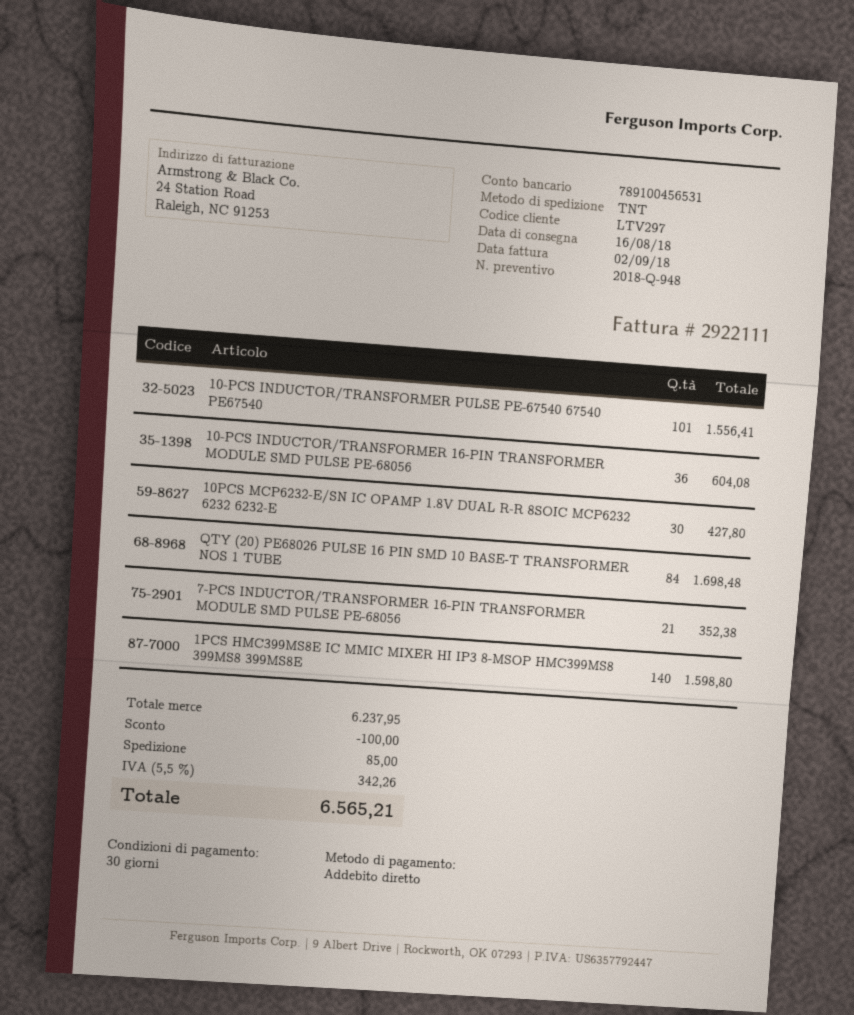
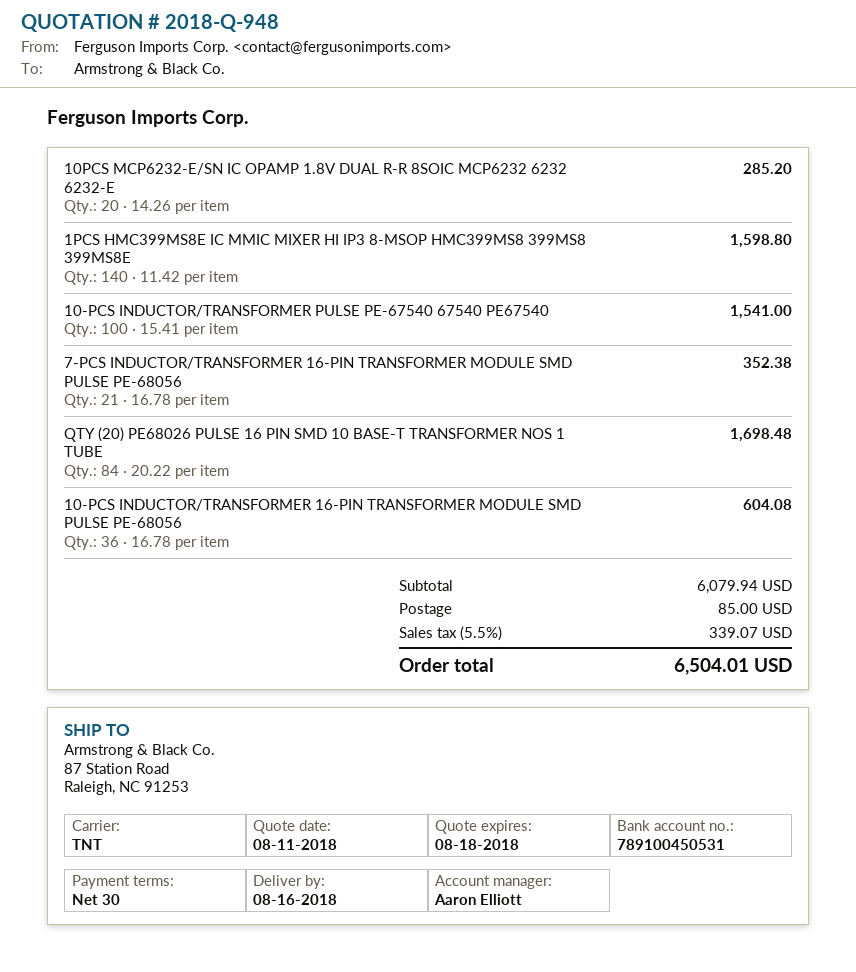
bank account: 789100456531 -> 789100450531
10-PCS INDUCTOR/TRANSFORMER PULSE PE-67540 67540 PE67540: 101 for 1556.41 -> 100 for 1541.00
10PCS MCP6232-E/SN IC OPAMP 1.8V DUAL R-R 8SOIC MCP6232 6232 6232-E: 30 for 427.80 -> 20 for 285.20
subtotal: 6237.95 -> 6079.94
discount: 100.00 -> none
tax: 5.5% = 342.26 -> 5.5% = 339.07
total: 6565.21 -> 6504.01

